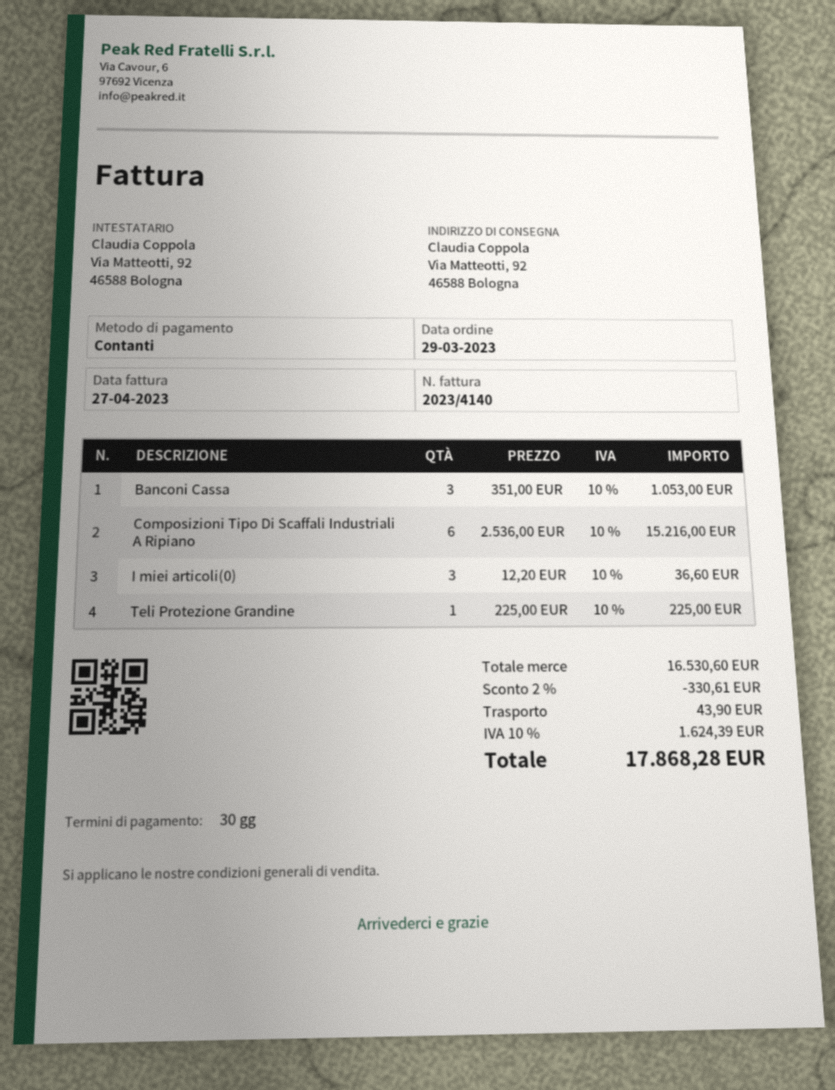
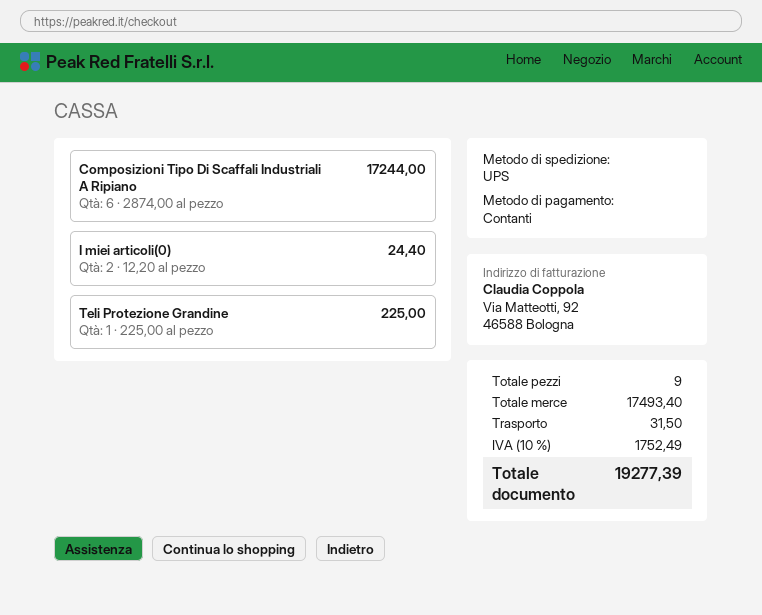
Banconi Cassa: 3 x 351.00 = 1053.00 -> none
Composizioni Tipo Di Scaffali Industriali A Ripiano: 6 x 2536.00 = 15216.00 -> 6 x 2874.00 = 17244.00
I miei articoli(0): 3 x 12.20 = 36.60 -> 2 x 12.20 = 24.40
subtotal: 16530.60 -> 17493.40
discount: 2% = 330.61 -> none
shipping: 43.90 -> 31.50
tax: 10% = 1624.39 -> 10% = 1752.49
total: 17868.28 -> 19277.39

